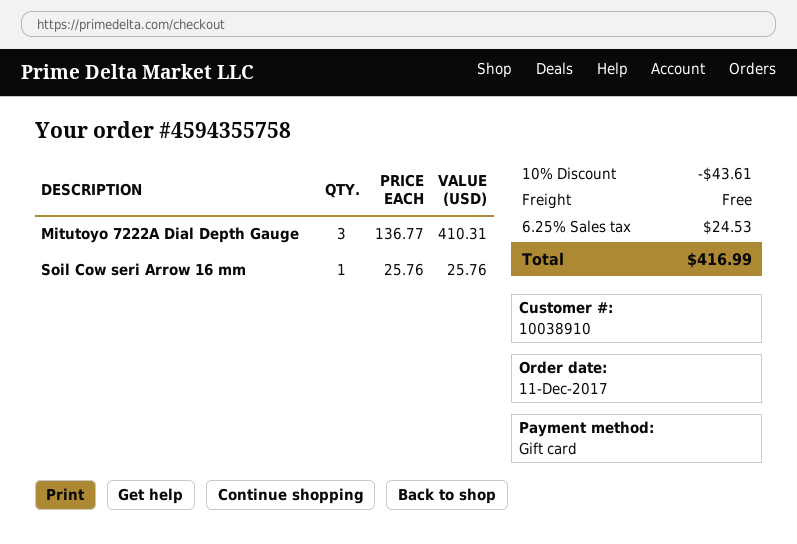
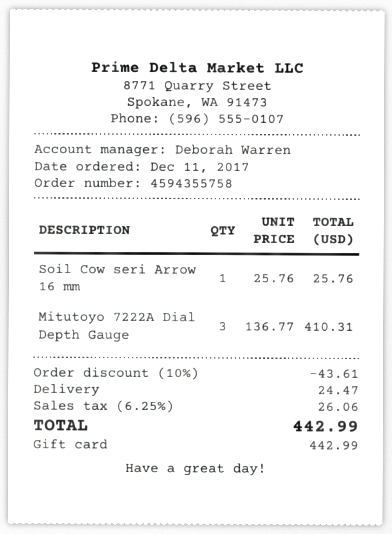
shipping: 0.00 -> 24.47
tax: 6.25% = 24.53 -> 6.25% = 26.06
total: 416.99 -> 442.99

